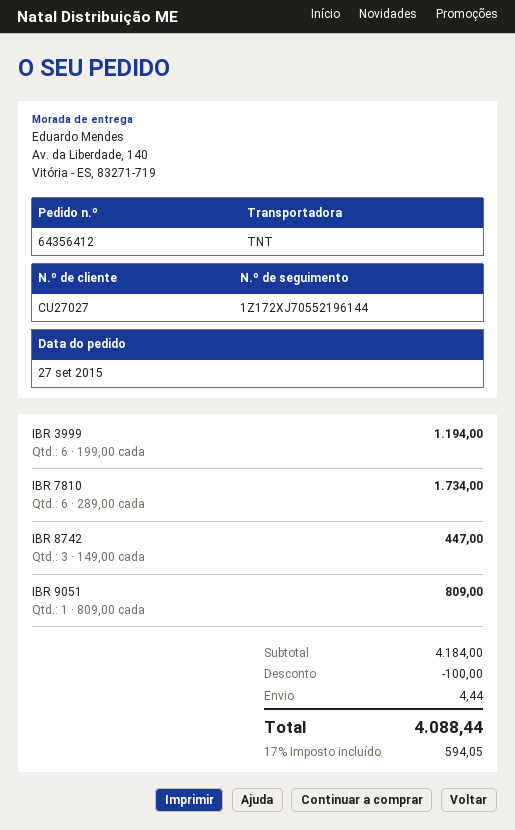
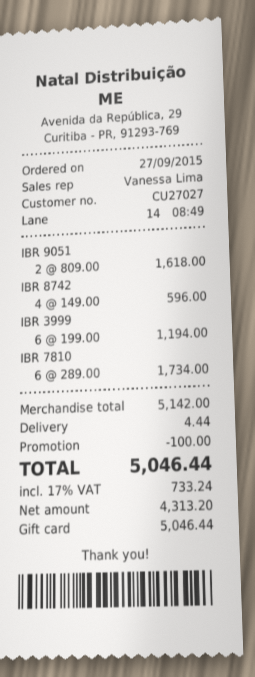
IBR 8742: 3 x 149.00 = 447.00 -> 4 x 149.00 = 596.00
IBR 9051: 1 x 809.00 = 809.00 -> 2 x 809.00 = 1618.00
subtotal: 4184.00 -> 5142.00
tax: 17% = 594.05 -> 17% = 733.24
total: 4088.44 -> 5046.44

